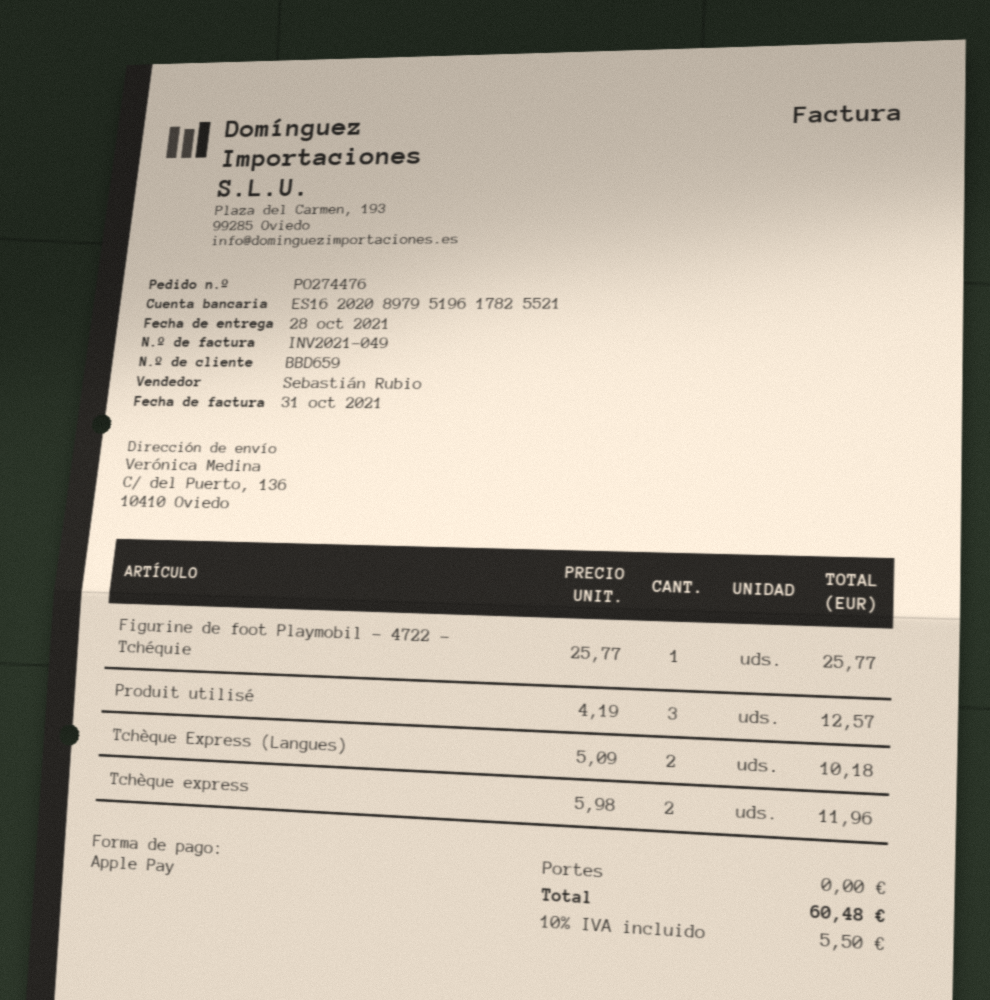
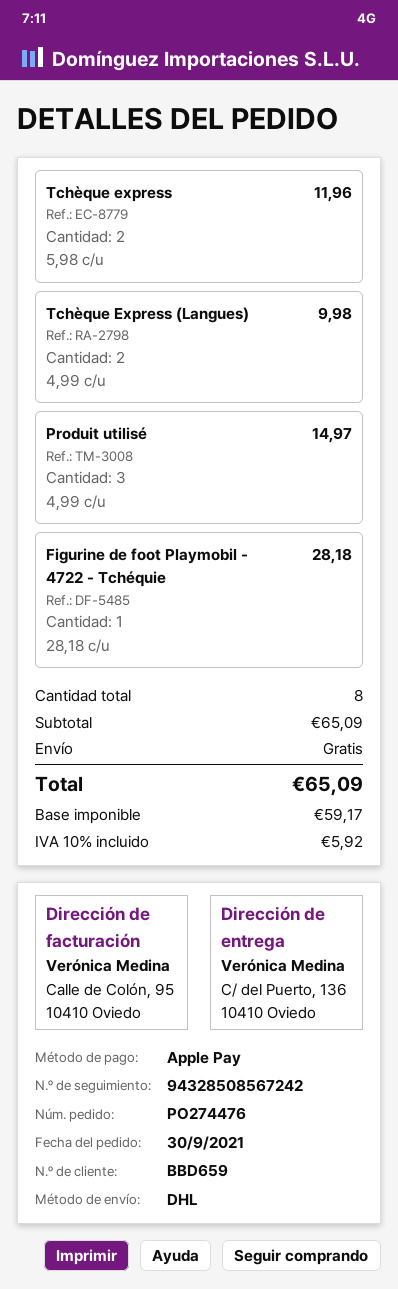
Figurine de foot Playmobil - 4722 - Tchéquie: 1 x 25.77 = 25.77 -> 1 x 28.18 = 28.18
Produit utilisé: 3 x 4.19 = 12.57 -> 3 x 4.99 = 14.97
Tchèque Express (Langues): 2 x 5.09 = 10.18 -> 2 x 4.99 = 9.98
tax: 10% = 5.50 -> 10% = 5.92
total: 60.48 -> 65.09

